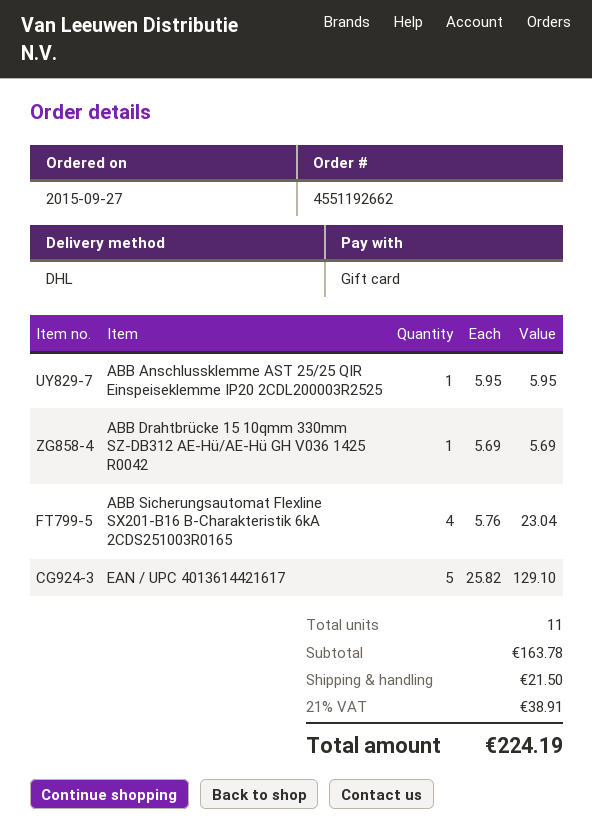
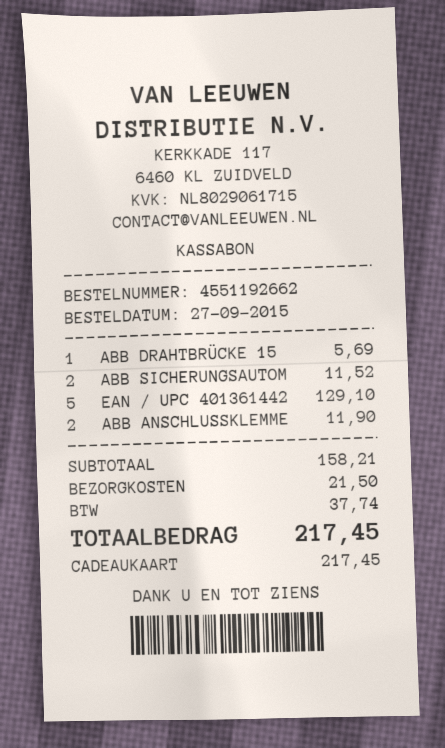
ABB Anschlussklemme AST 25/25 QIR Einspeiseklemme IP20 2CDL200003R2525: 1 for 5.95 -> 2 for 11.90
ABB Sicherungsautomat Flexline SX201-B16 B-Charakteristik 6kA 2CDS251003R0165: 4 for 23.04 -> 2 for 11.52
subtotal: 163.78 -> 158.21
tax: 38.91 -> 37.74
total: 224.19 -> 217.45

